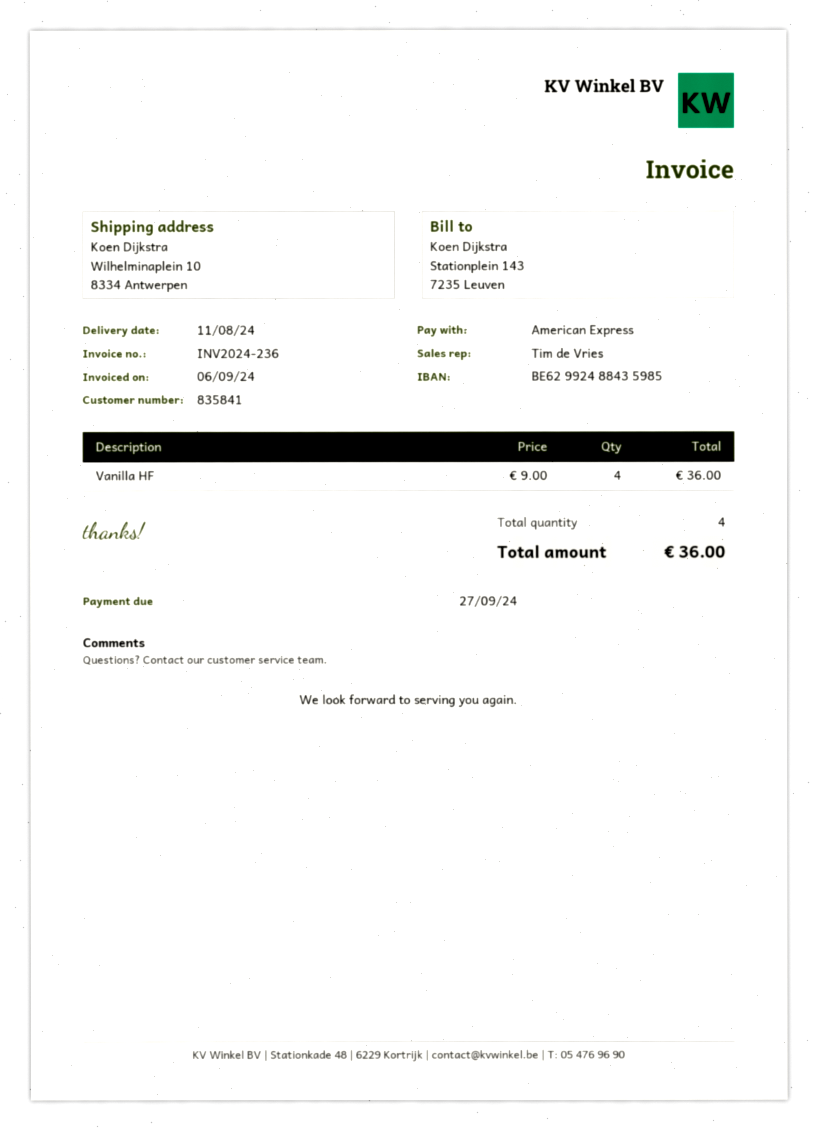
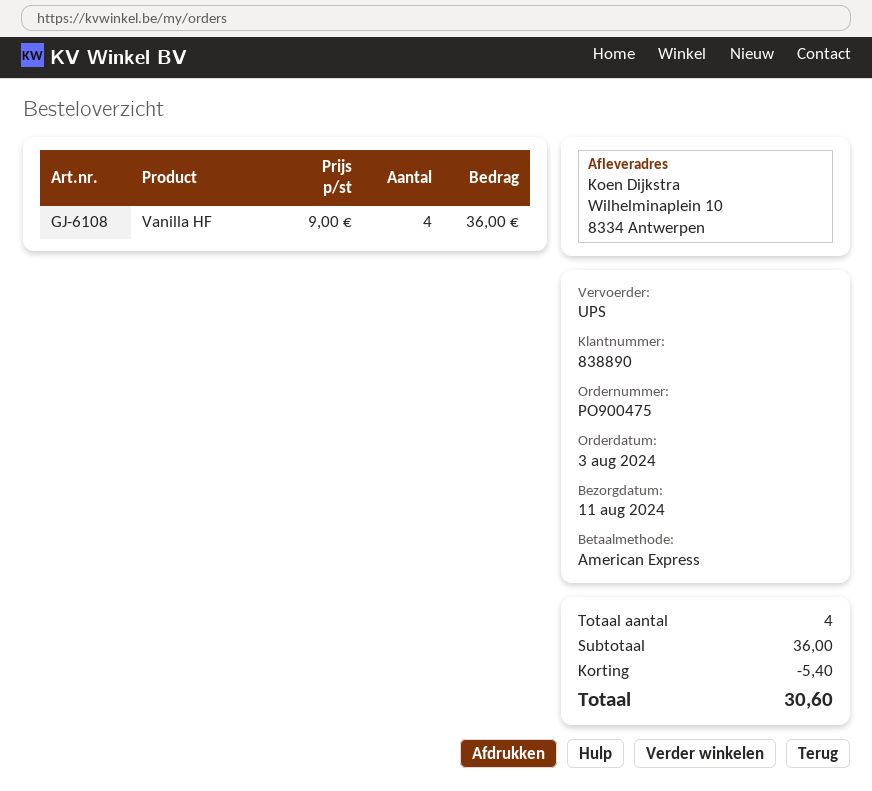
customer number: 835841 -> 838890
discount: none -> 5.40
total: 36.00 -> 30.60

